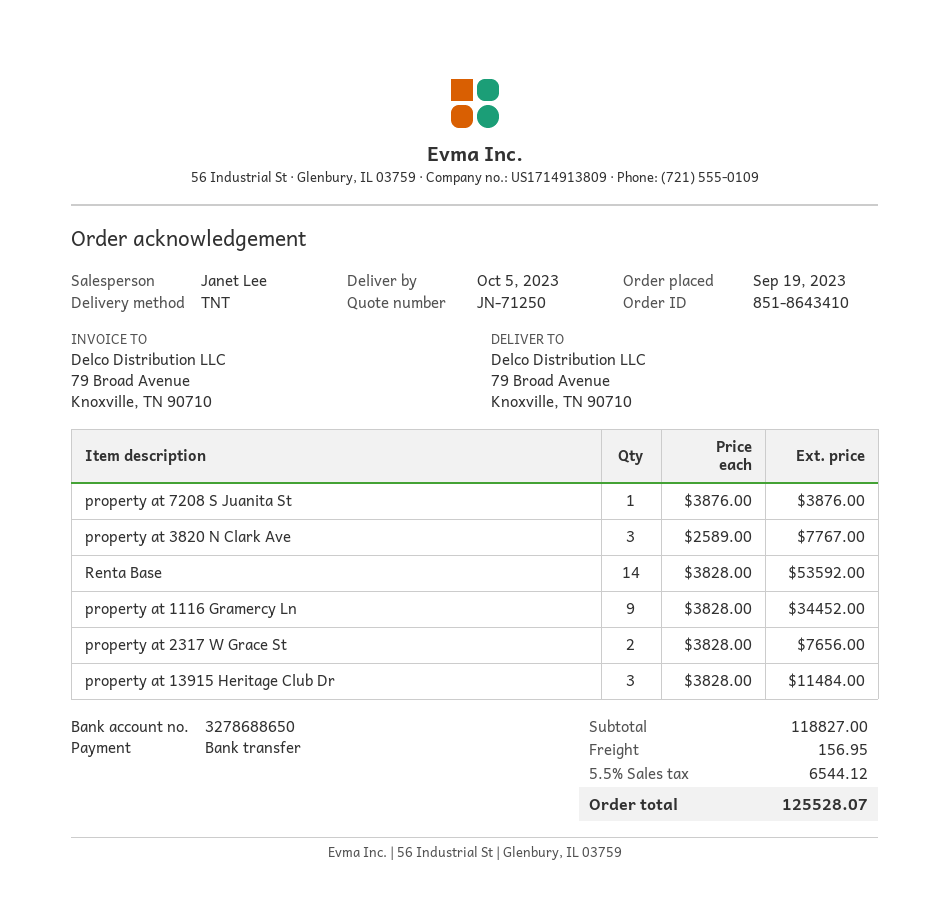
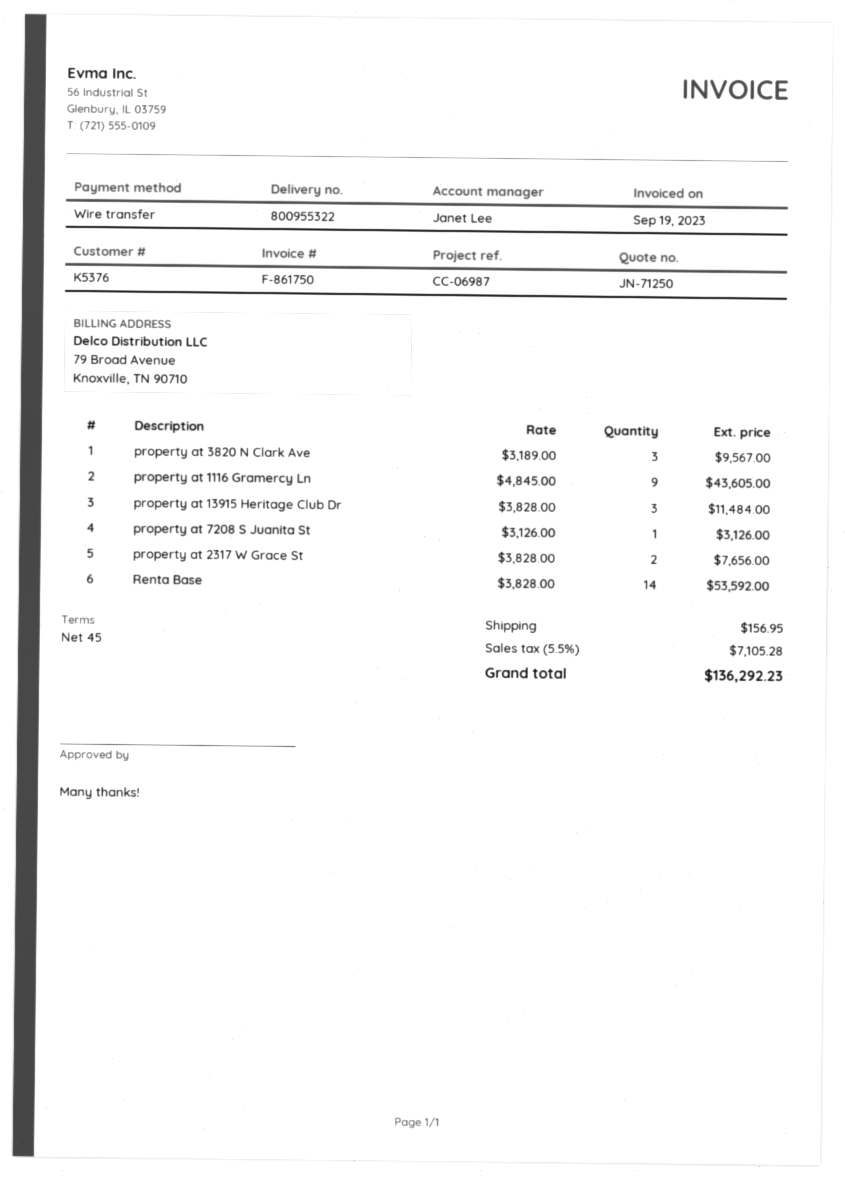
property at 7208 S Juanita St: 1 x 3876.00 = 3876.00 -> 1 x 3126.00 = 3126.00
property at 3820 N Clark Ave: 3 x 2589.00 = 7767.00 -> 3 x 3189.00 = 9567.00
property at 1116 Gramercy Ln: 9 x 3828.00 = 34452.00 -> 9 x 4845.00 = 43605.00
tax: 5.5% = 6544.12 -> 5.5% = 7105.28
total: 125528.07 -> 136292.23

